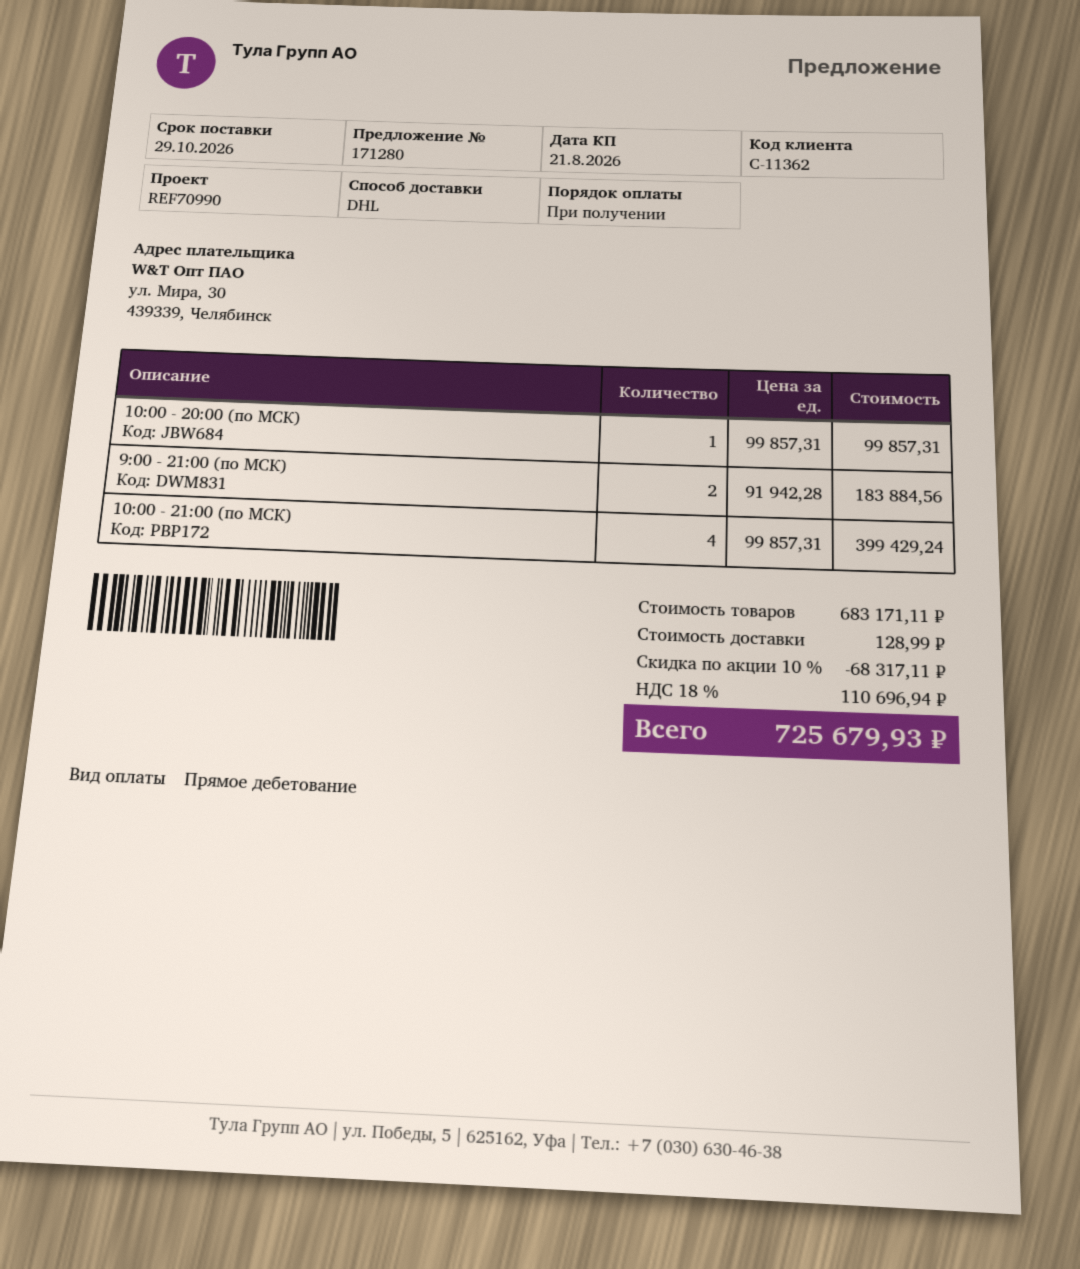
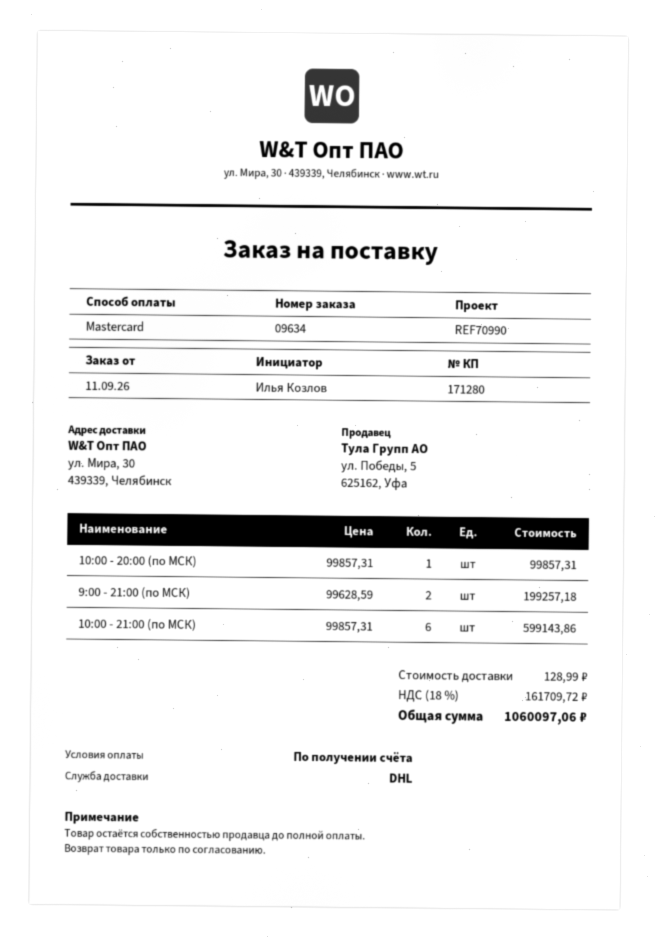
payment method: direct debit -> Mastercard
9:00 - 21:00 (по МСК): 2 x 91942.28 = 183884.56 -> 2 x 99628.59 = 199257.18
10:00 - 21:00 (по МСК): 4 x 99857.31 = 399429.24 -> 6 x 99857.31 = 599143.86
discount: 10% = 68317.11 -> none
tax: 18% = 110696.94 -> 18% = 161709.72
total: 725679.93 -> 1060097.06

